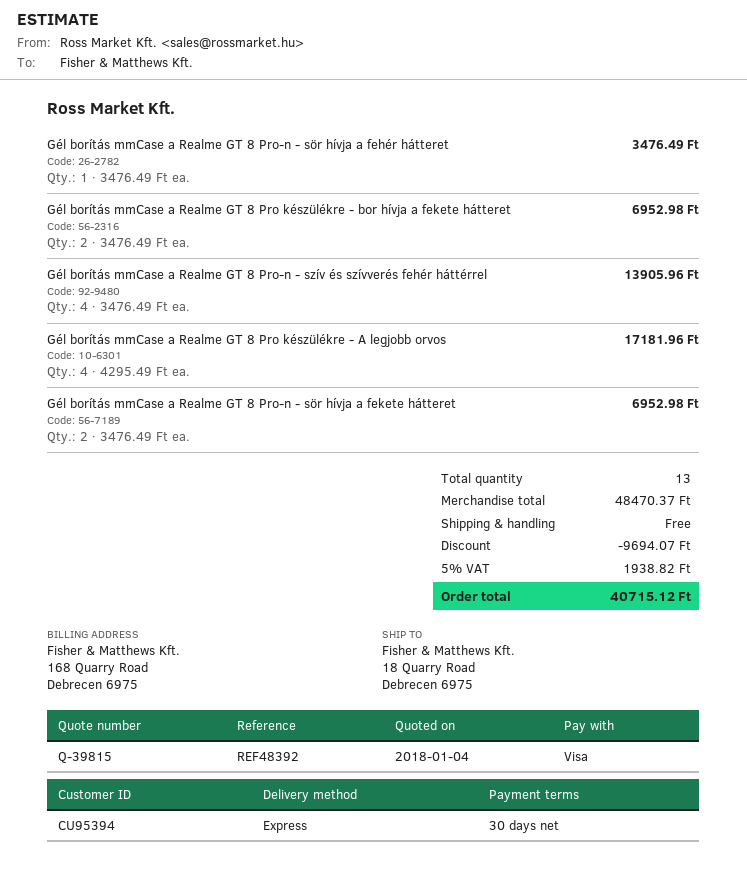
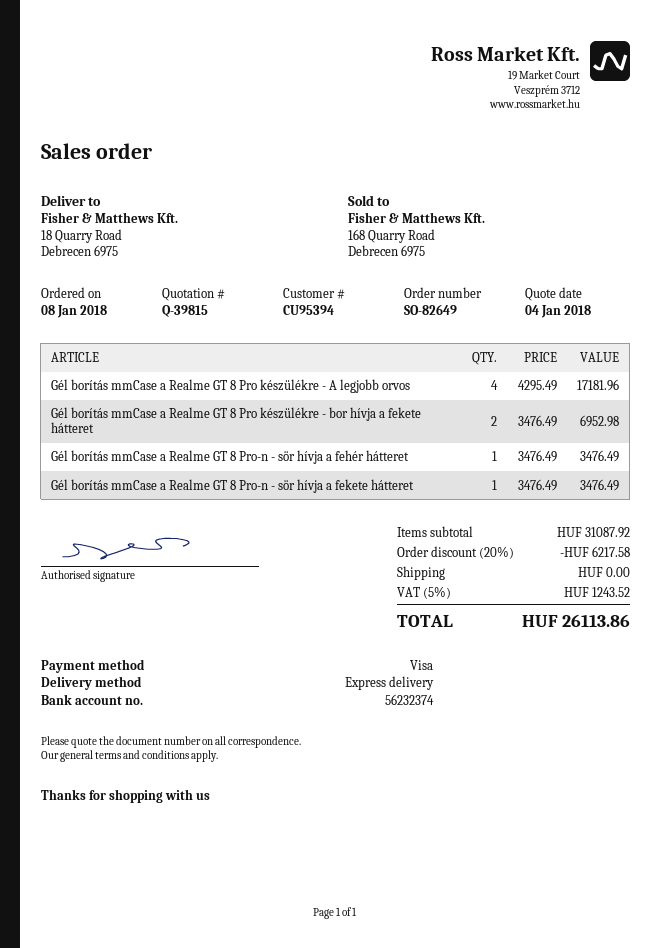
Gél borítás mmCase a Realme GT 8 Pro-n - szív és szívverés fehér háttérrel: 4 x 3476.49 = 13905.96 -> none
Gél borítás mmCase a Realme GT 8 Pro-n - sör hívja a fekete hátteret: 2 x 3476.49 = 6952.98 -> 1 x 3476.49 = 3476.49
subtotal: 48470.37 -> 31087.92
discount: 9694.07 -> 6217.58
tax: 5% = 1938.82 -> 5% = 1243.52
total: 40715.12 -> 26113.86

